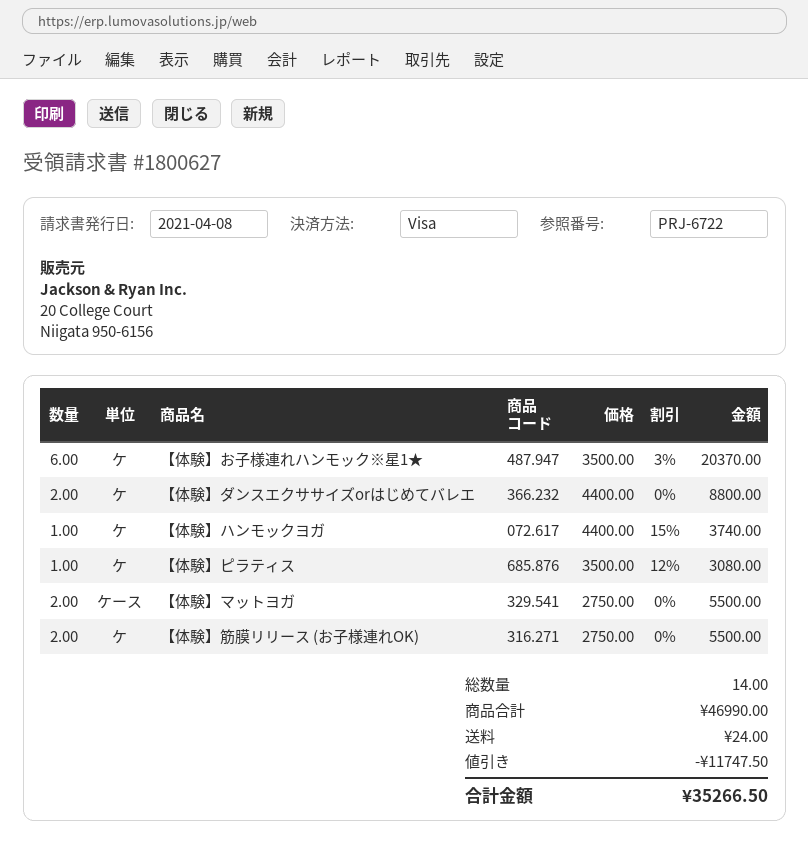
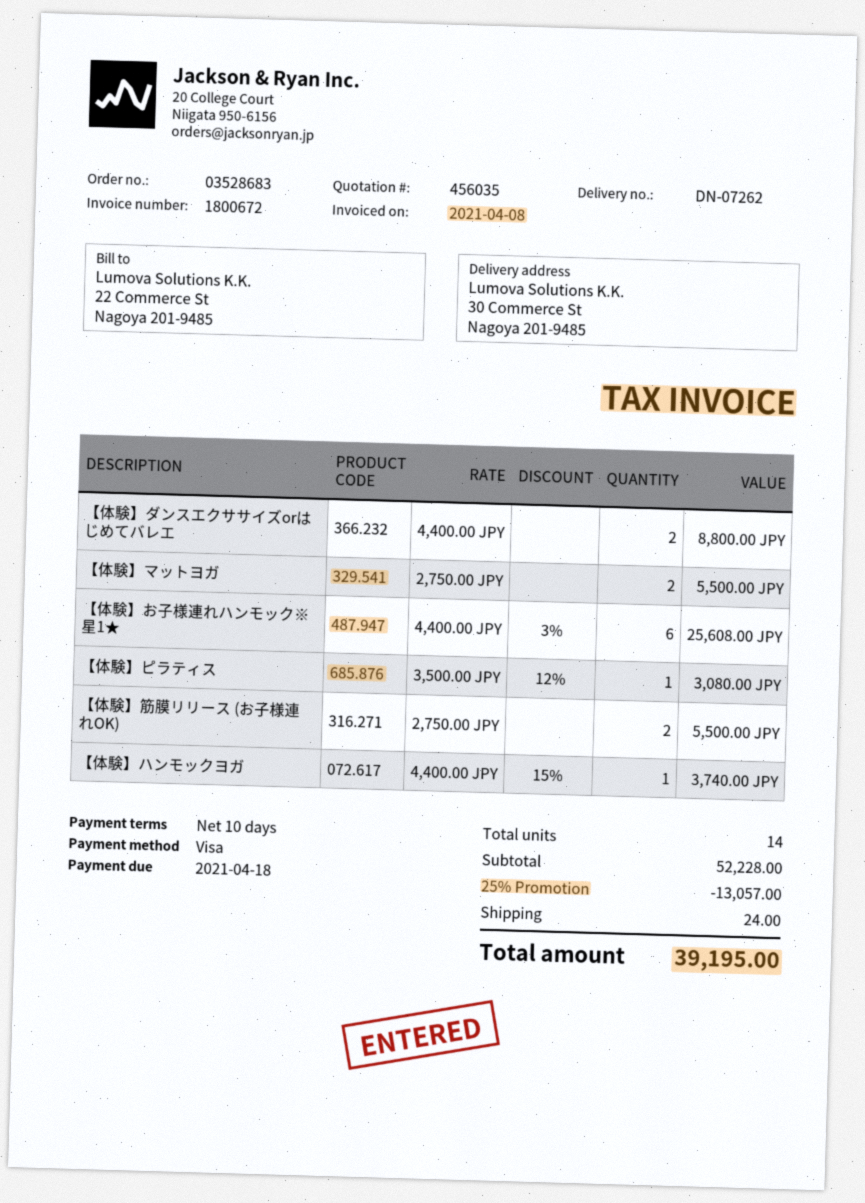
invoice number: 1800627 -> 1800672
【体験】お子様連れハンモック※星1★: 6 x 3500.00 - 3% = 20370.00 -> 6 x 4400.00 - 3% = 25608.00
subtotal: 46990.00 -> 52228.00
discount: 11747.50 -> 13057.00
total: 35266.50 -> 39195.00

